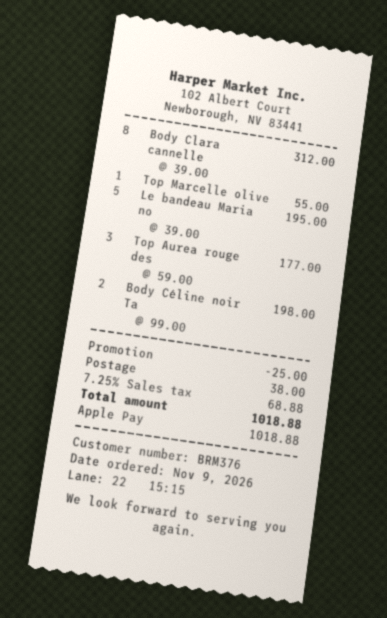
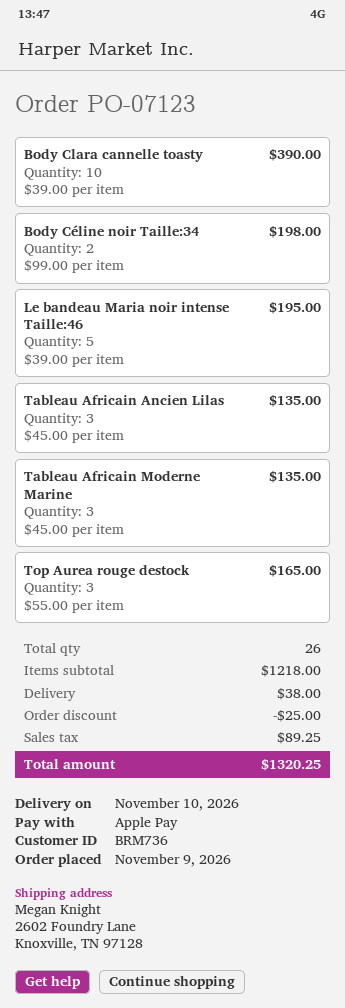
customer number: BRM376 -> BRM736
Body Clara cannelle: 8 x 39.00 = 312.00 -> 10 x 39.00 = 390.00
Top Marcelle olive: 1 x 55.00 = 55.00 -> none
Top Aurea rouge des: 3 x 59.00 = 177.00 -> 3 x 55.00 = 165.00
Tableau Africain Ancien Lilas: none -> 3 x 45.00 = 135.00
Tableau Africain Moderne Marine: none -> 3 x 45.00 = 135.00
tax: 68.88 -> 89.25
total: 1018.88 -> 1320.25

